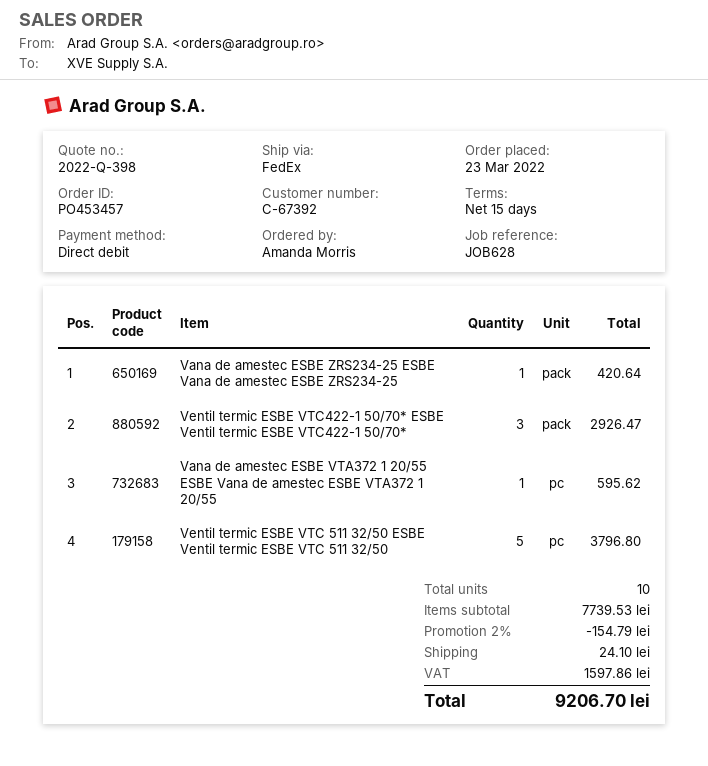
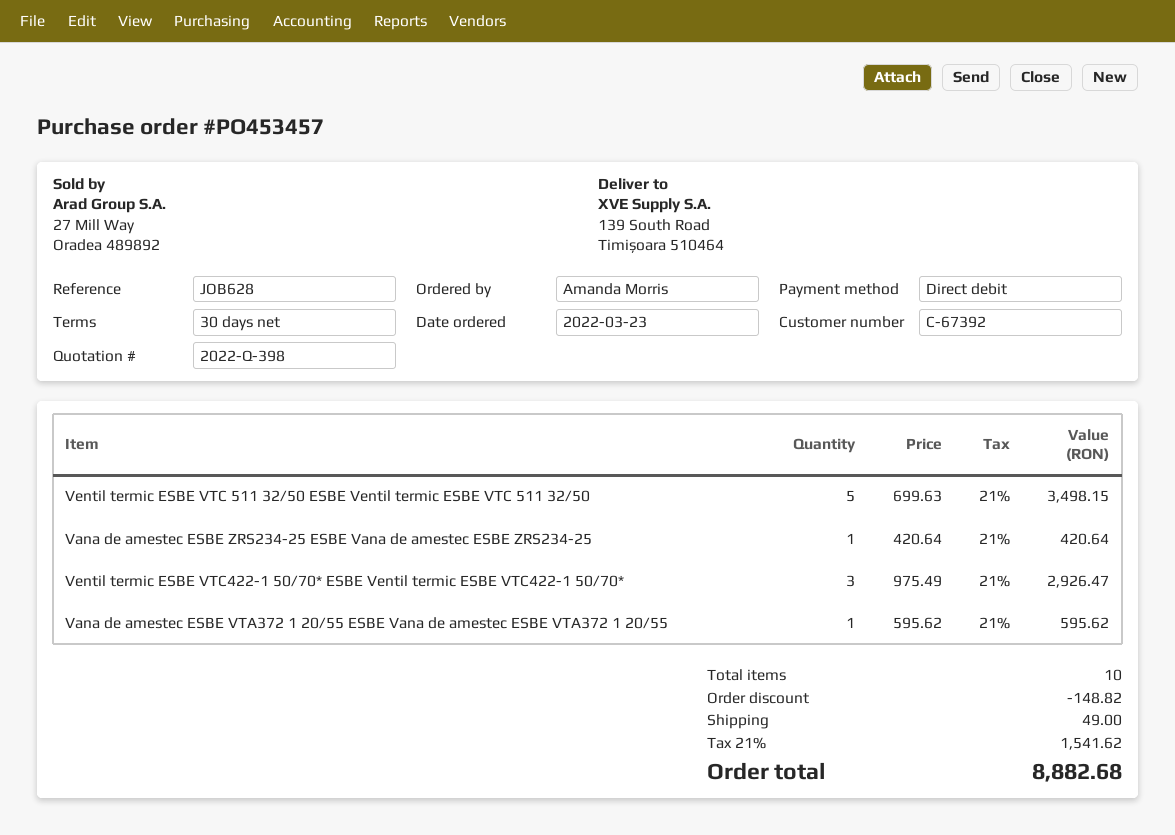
payment terms: 15 days -> 30 days
Ventil termic ESBE VTC 511 32/50 ESBE Ventil termic ESBE VTC 511 32/50: 5 for 3796.80 -> 5 for 3498.15
discount: 154.79 -> 148.82
shipping: 24.10 -> 49.00
tax: 1597.86 -> 1541.62
total: 9206.70 -> 8882.68

